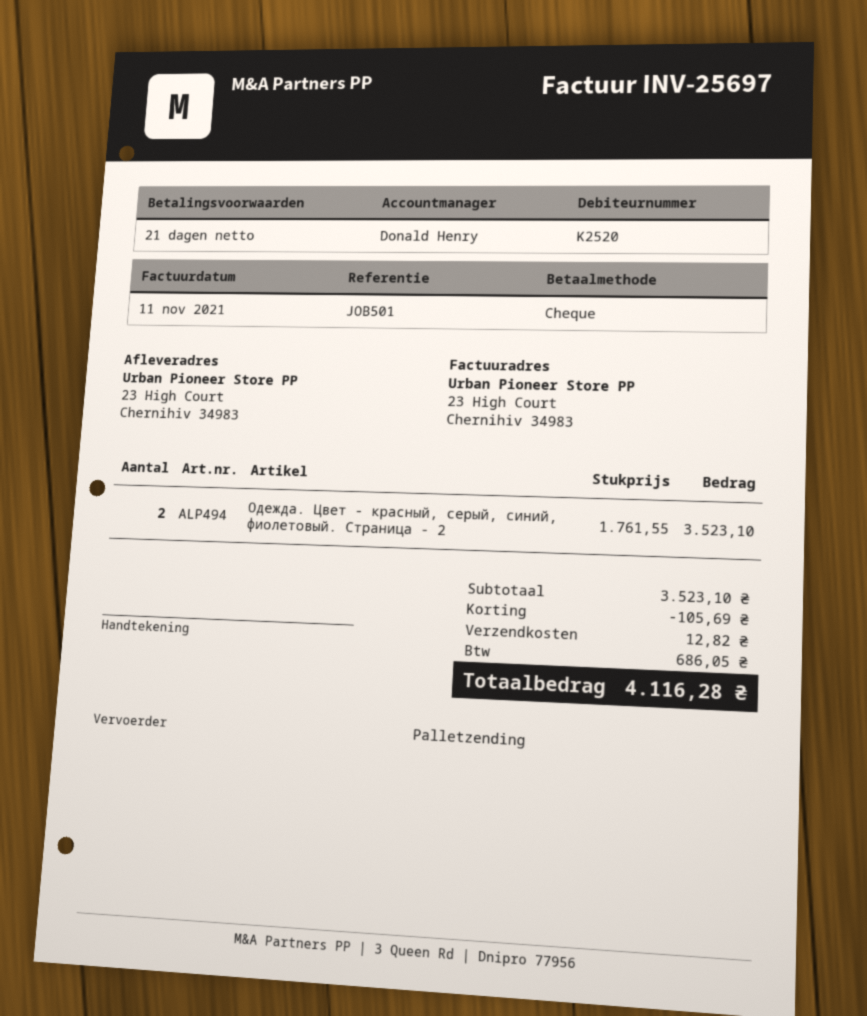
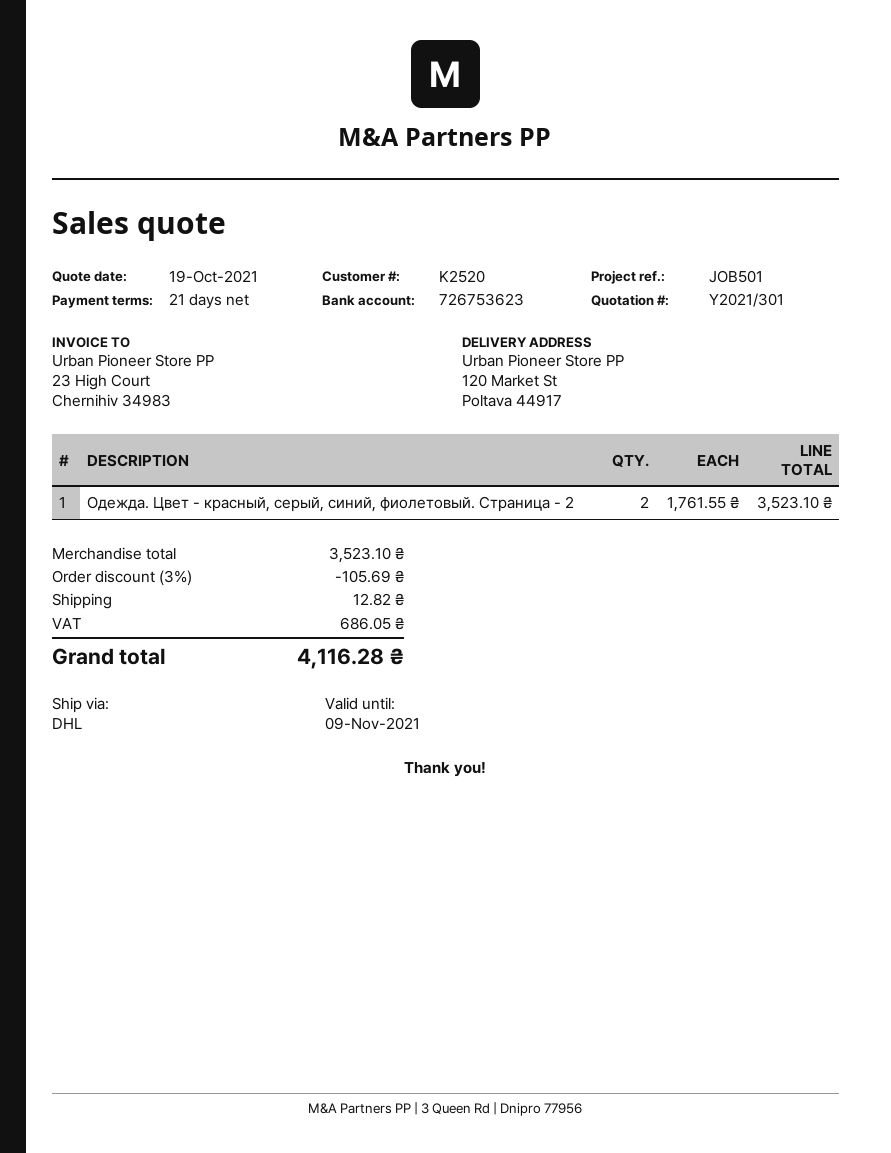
shipping method: pallet freight -> DHL
ship to: 23 High Court, Chernihiv 34983 -> 120 Market St, Poltava 44917

